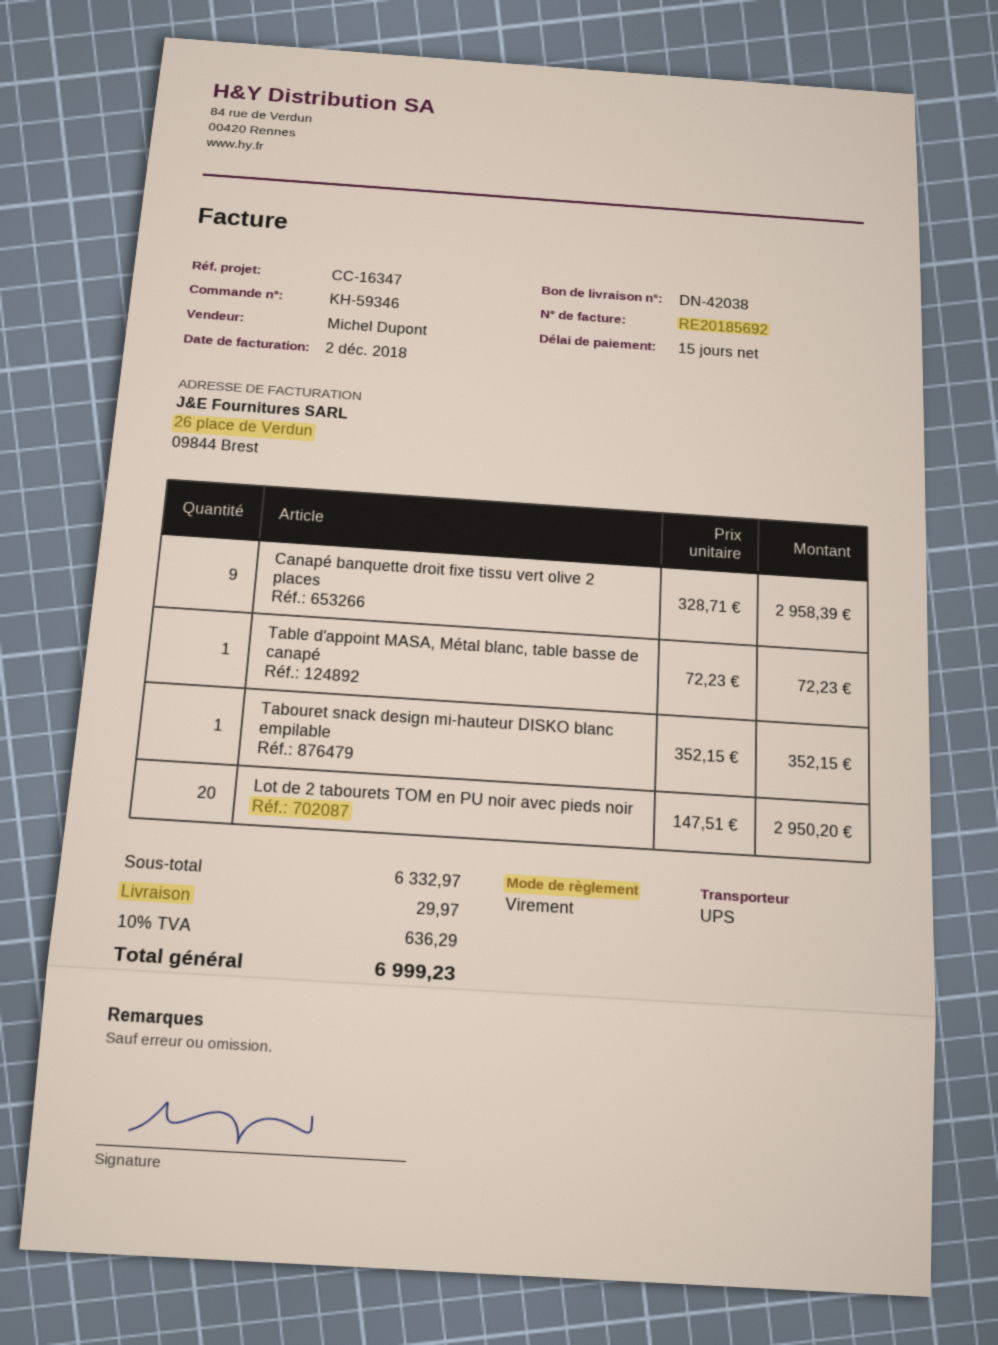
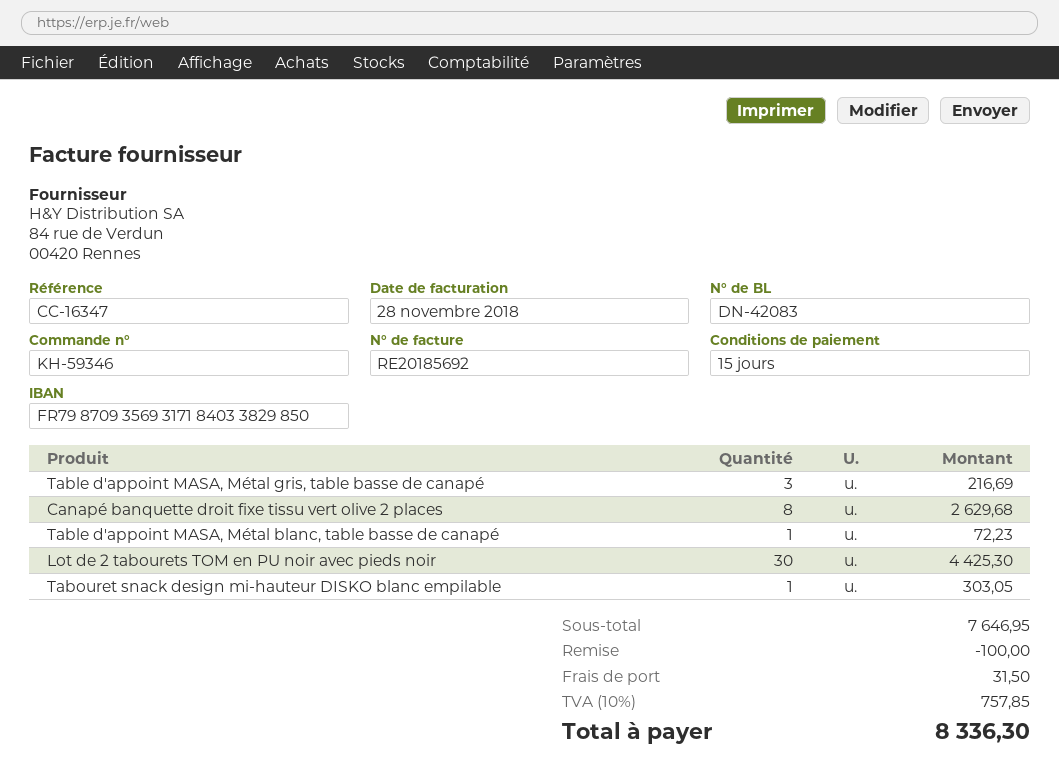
delivery note number: DN-42038 -> DN-42083
invoice date: 2018-12-02 -> 2018-11-28
Canapé banquette droit fixe tissu vert olive 2 places: 9 for 2958.39 -> 8 for 2629.68
Tabouret snack design mi-hauteur DISKO blanc empilable: 1 for 352.15 -> 1 for 303.05
Lot de 2 tabourets TOM en PU noir avec pieds noir: 20 for 2950.20 -> 30 for 4425.30
Table d'appoint MASA, Métal gris, table basse de canapé: none -> 3 for 216.69
subtotal: 6332.97 -> 7646.95
discount: none -> 100.00
shipping: 29.97 -> 31.50
tax: 10% = 636.29 -> 10% = 757.85
total: 6999.23 -> 8336.30

